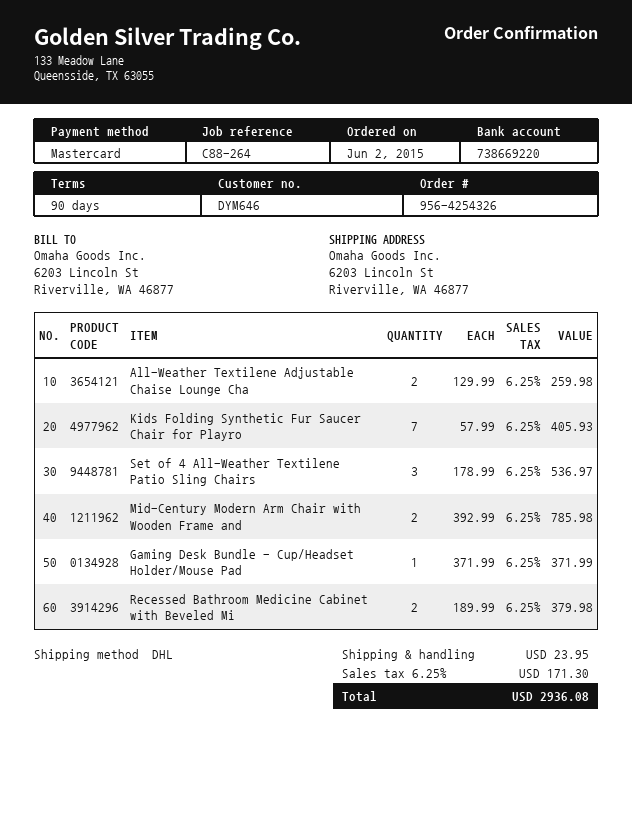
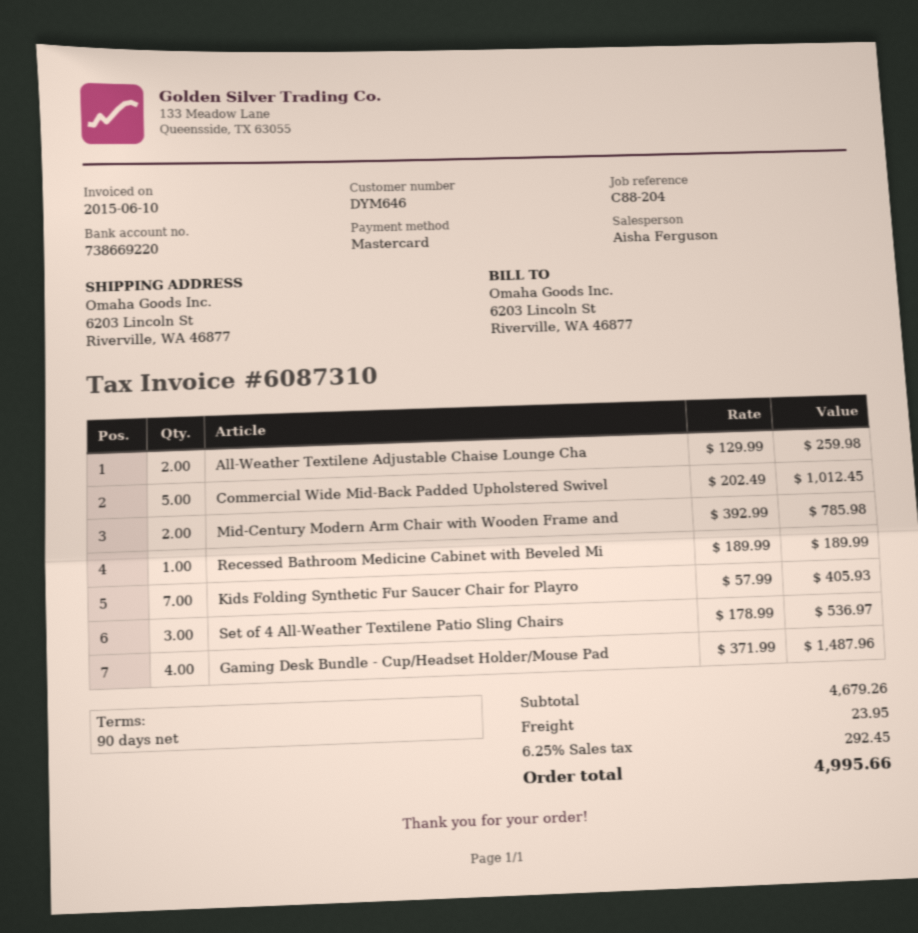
reference: C88-264 -> C88-204
Gaming Desk Bundle - Cup/Headset Holder/Mouse Pad: 1 x 371.99 = 371.99 -> 4 x 371.99 = 1487.96
Recessed Bathroom Medicine Cabinet with Beveled Mi: 2 x 189.99 = 379.98 -> 1 x 189.99 = 189.99
Commercial Wide Mid-Back Padded Upholstered Swivel: none -> 5 x 202.49 = 1012.45
tax: 6.25% = 171.30 -> 6.25% = 292.45
total: 2936.08 -> 4995.66

